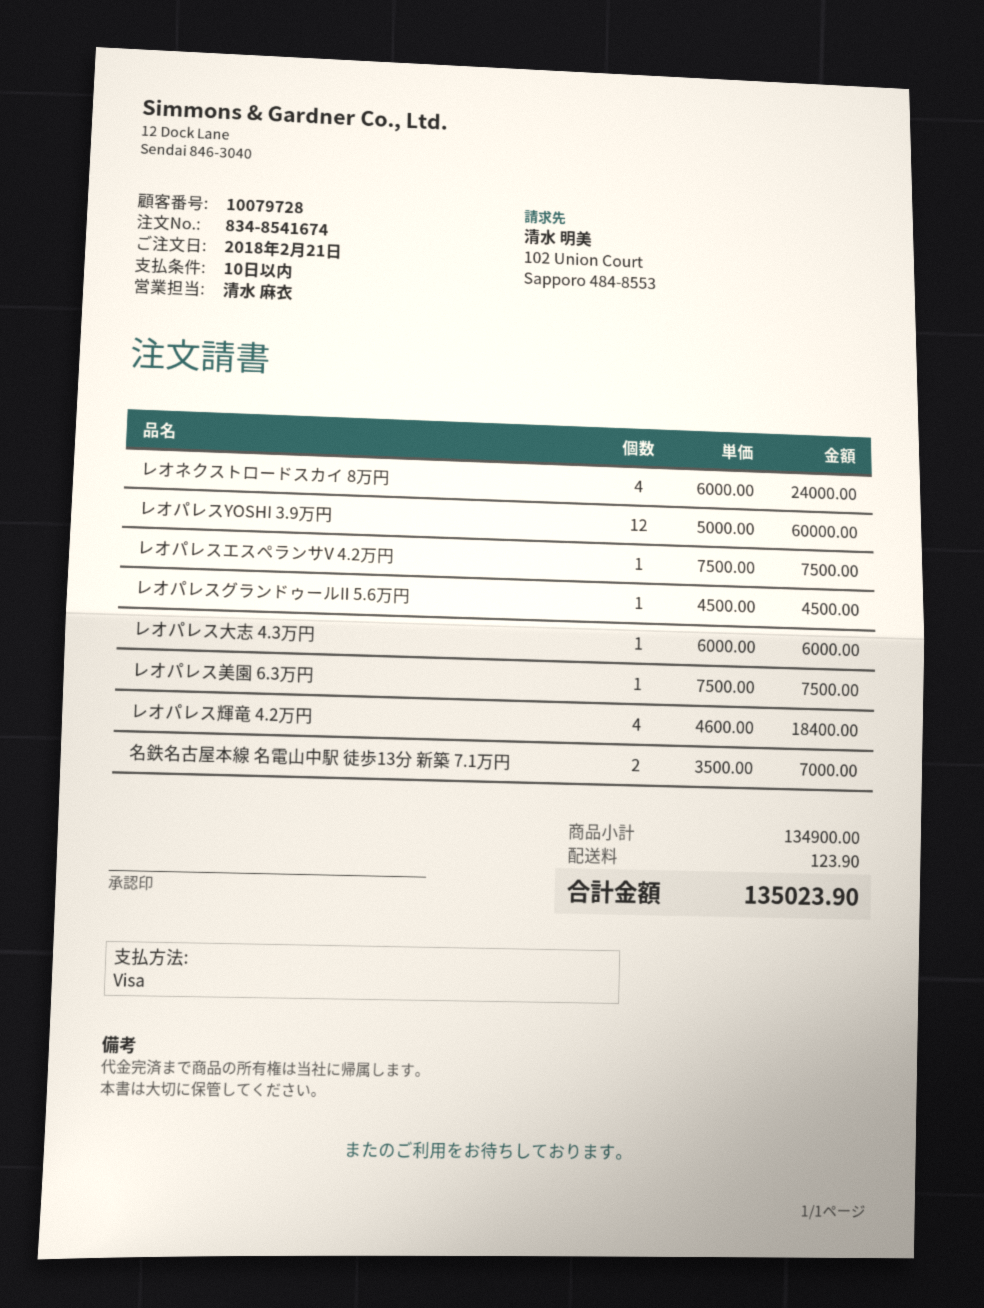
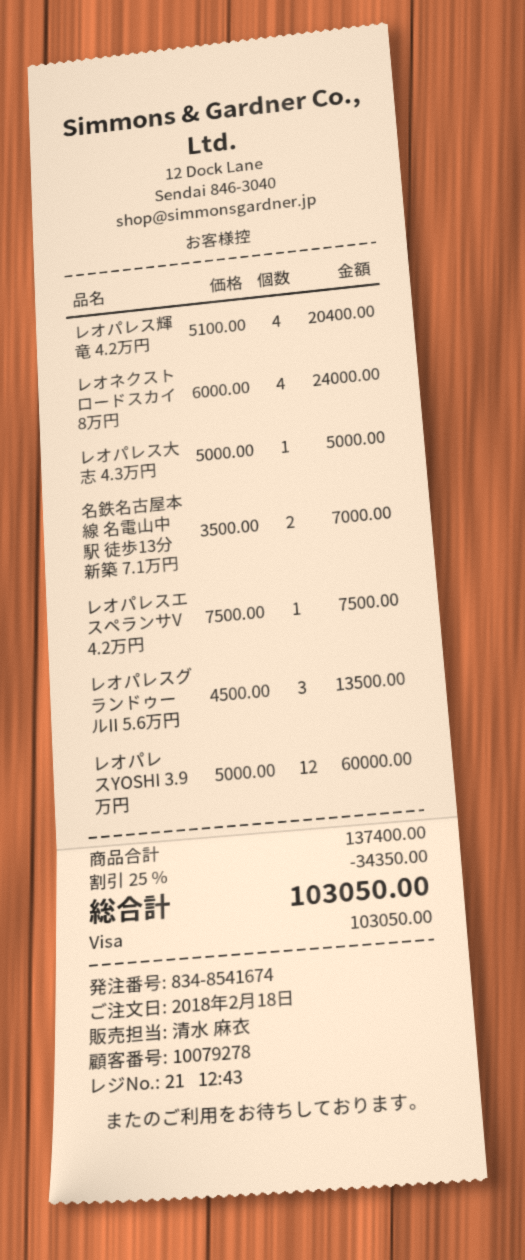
order date: 2018-02-21 -> 2018-02-18
customer number: 10079728 -> 10079278
レオパレスグランドゥールII 5.6万円: 1 x 4500.00 = 4500.00 -> 3 x 4500.00 = 13500.00
レオパレス大志 4.3万円: 1 x 6000.00 = 6000.00 -> 1 x 5000.00 = 5000.00
レオパレス美園 6.3万円: 1 x 7500.00 = 7500.00 -> none
レオパレス輝竜 4.2万円: 4 x 4600.00 = 18400.00 -> 4 x 5100.00 = 20400.00
subtotal: 134900.00 -> 137400.00
discount: none -> 25% = 34350.00
shipping: 123.90 -> none
total: 135023.90 -> 103050.00

